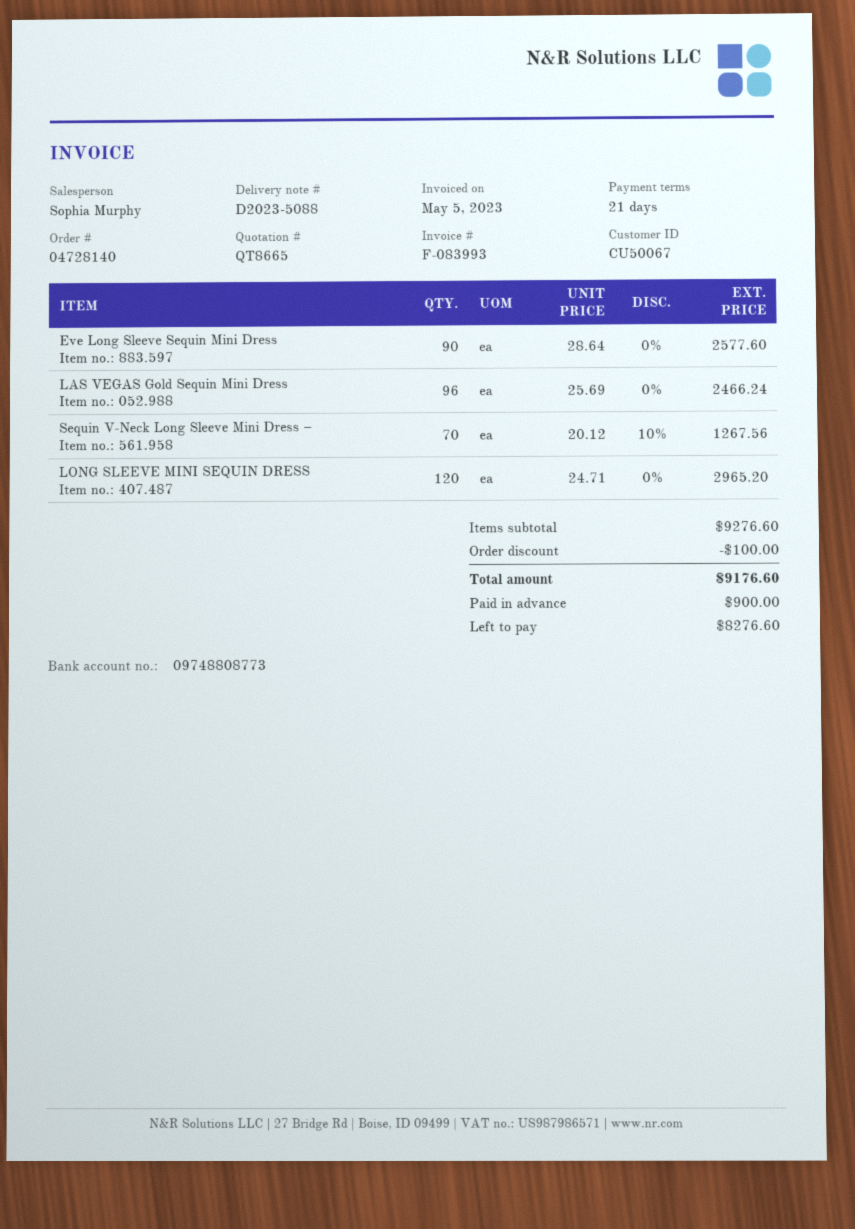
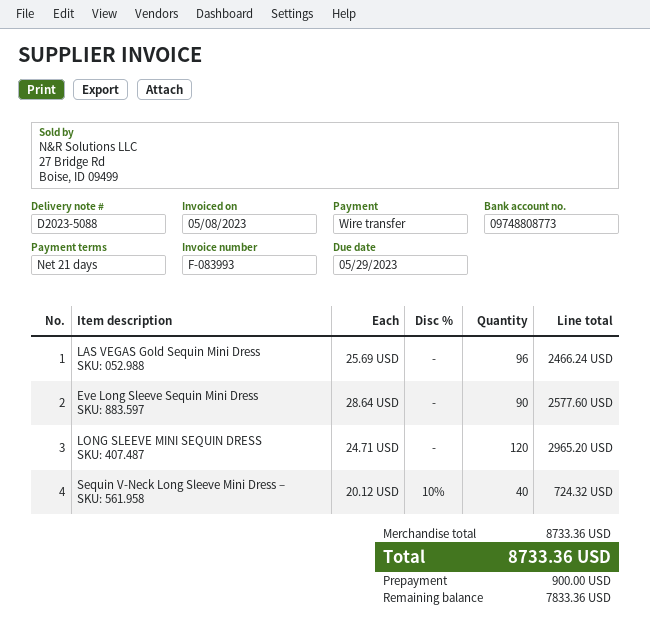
invoice date: 2023-05-05 -> 2023-05-08
Sequin V-Neck Long Sleeve Mini Dress –: 70 x 20.12 - 10% = 1267.56 -> 40 x 20.12 - 10% = 724.32
subtotal: 9276.60 -> 8733.36
discount: 100.00 -> none
total: 9176.60 -> 8733.36
balance: 8276.60 -> 7833.36

